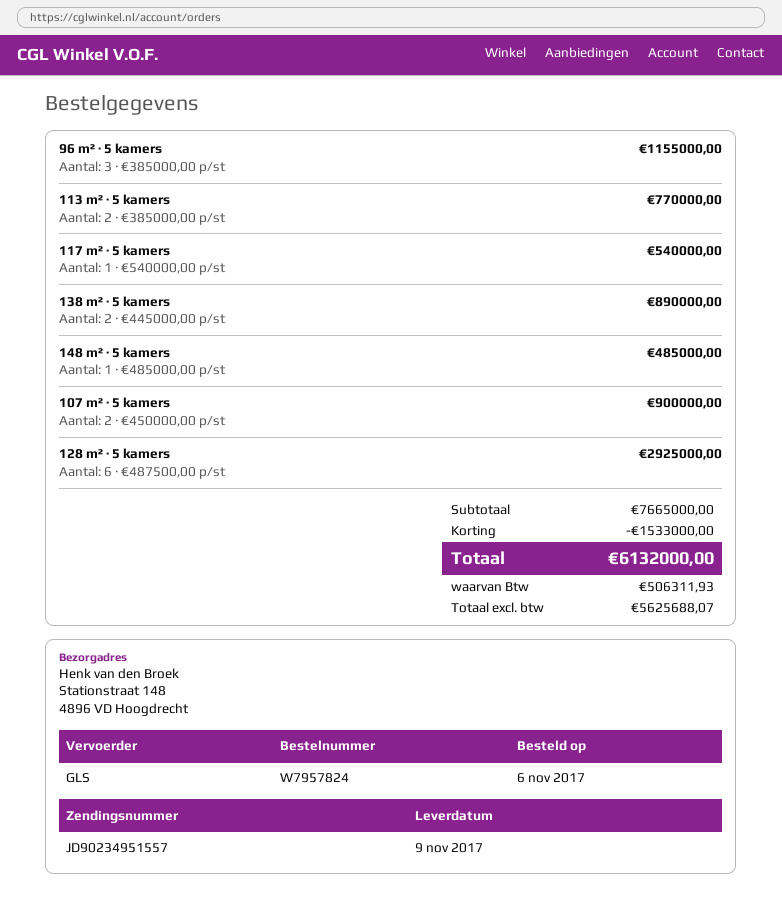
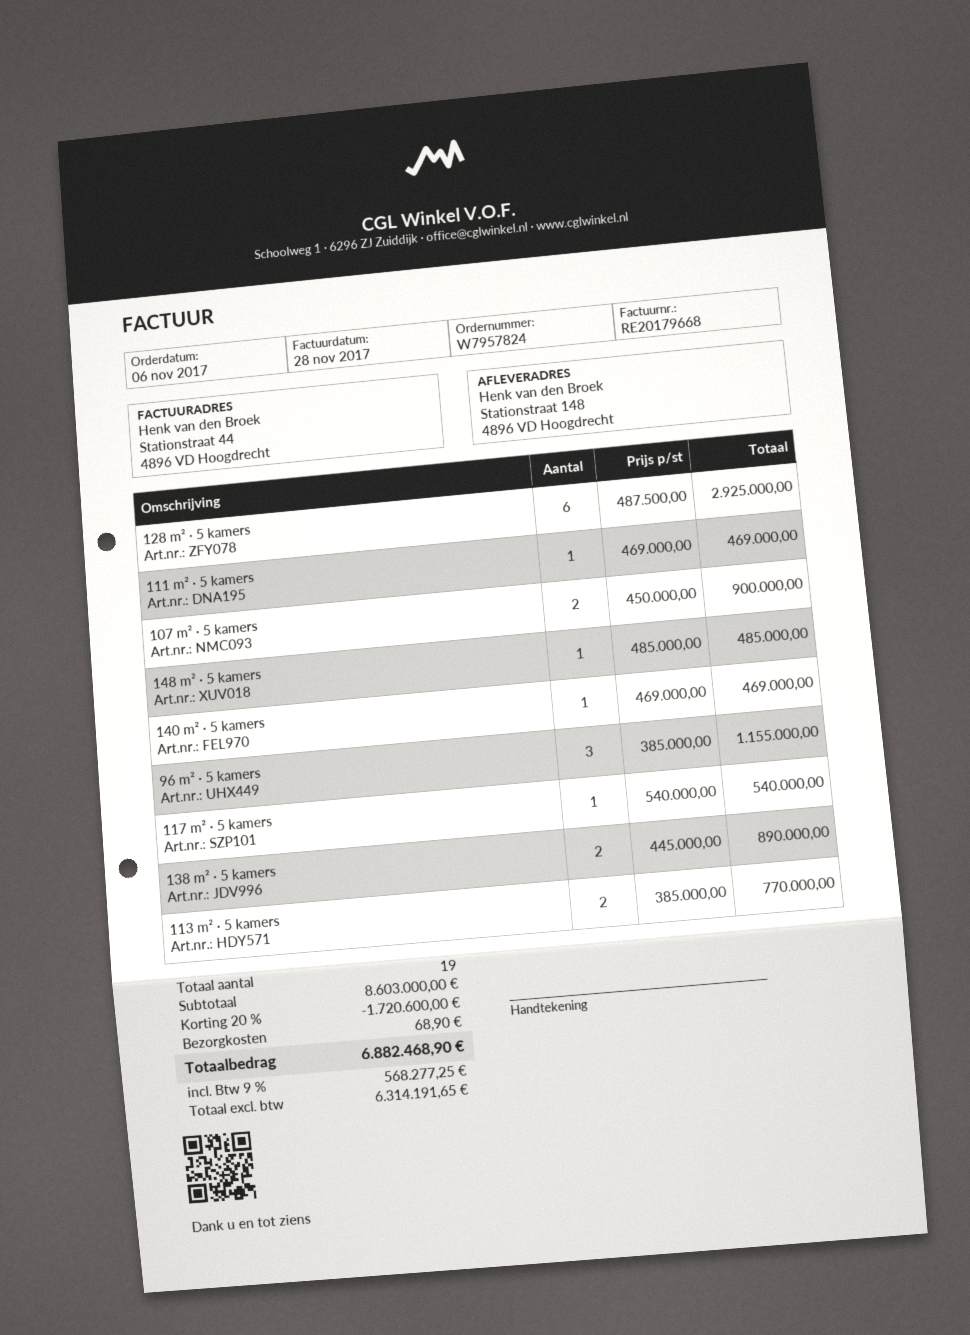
111 m² · 5 kamers: none -> 1 x 469000.00 = 469000.00
140 m² · 5 kamers: none -> 1 x 469000.00 = 469000.00
subtotal: 7665000.00 -> 8603000.00
discount: 1533000.00 -> 1720600.00
shipping: none -> 68.90
net: 5625688.07 -> 6314191.65
tax: 506311.93 -> 568277.25
total: 6132000.00 -> 6882468.90

